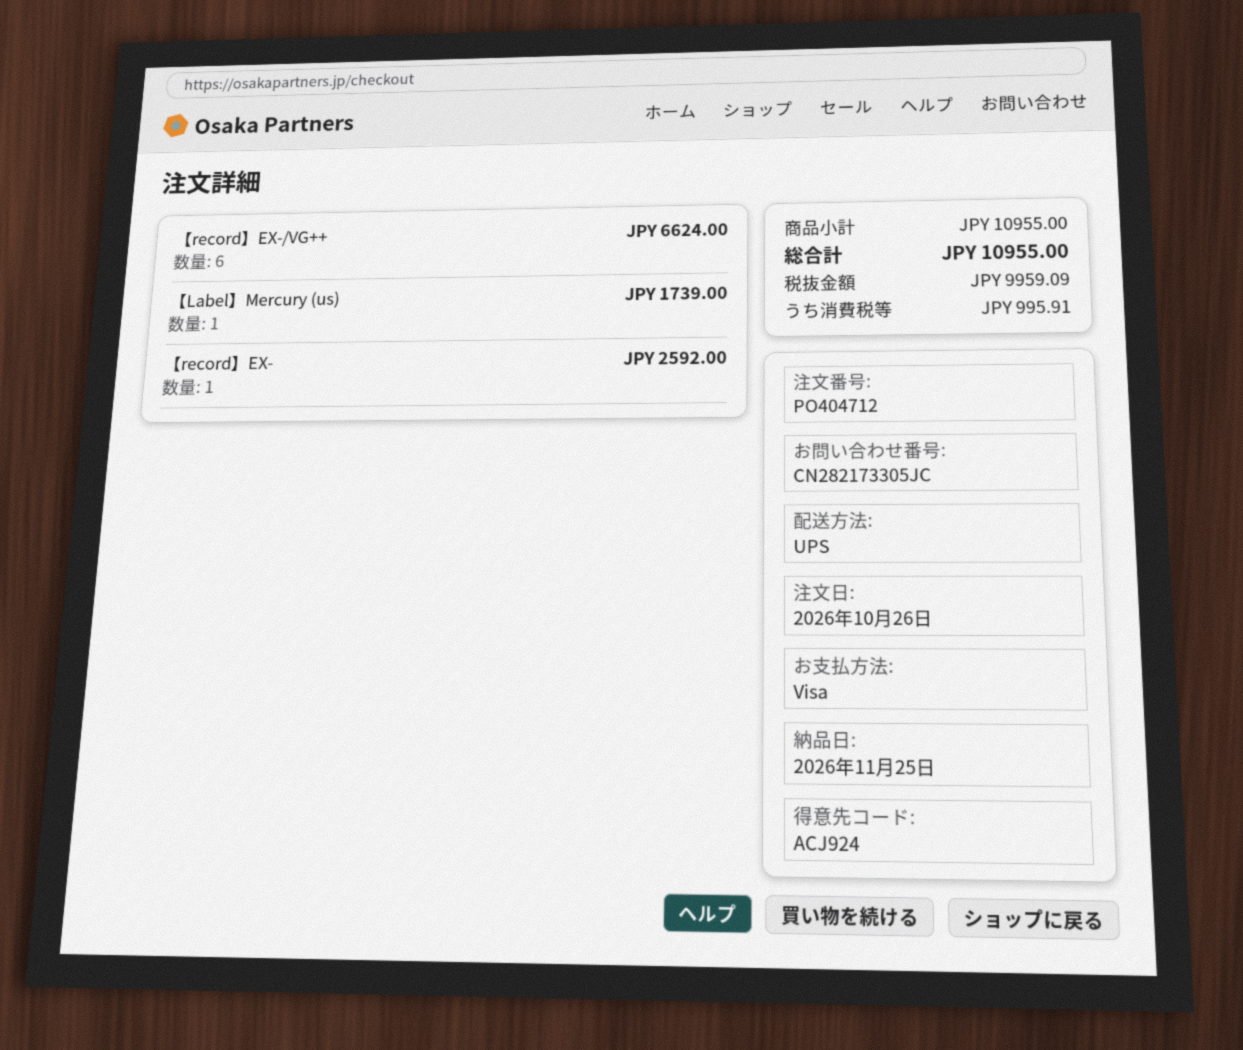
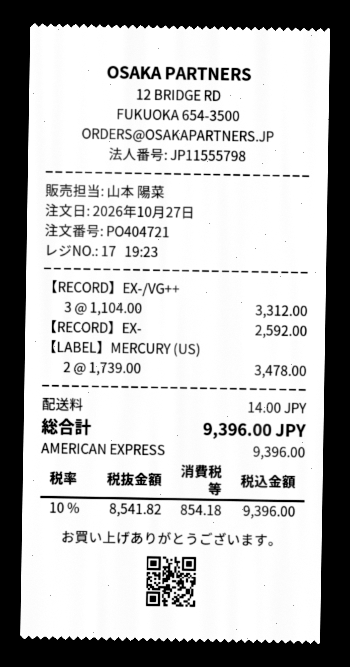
order number: PO404712 -> PO404721
order date: 2026-10-26 -> 2026-10-27
payment method: Visa -> American Express
【record】EX-/VG++: 6 for 6624.00 -> 3 for 3312.00
【Label】Mercury (us): 1 for 1739.00 -> 2 for 3478.00
shipping: none -> 14.00
net: 9959.09 -> 8541.82
tax: 995.91 -> 854.18
total: 10955.00 -> 9396.00

